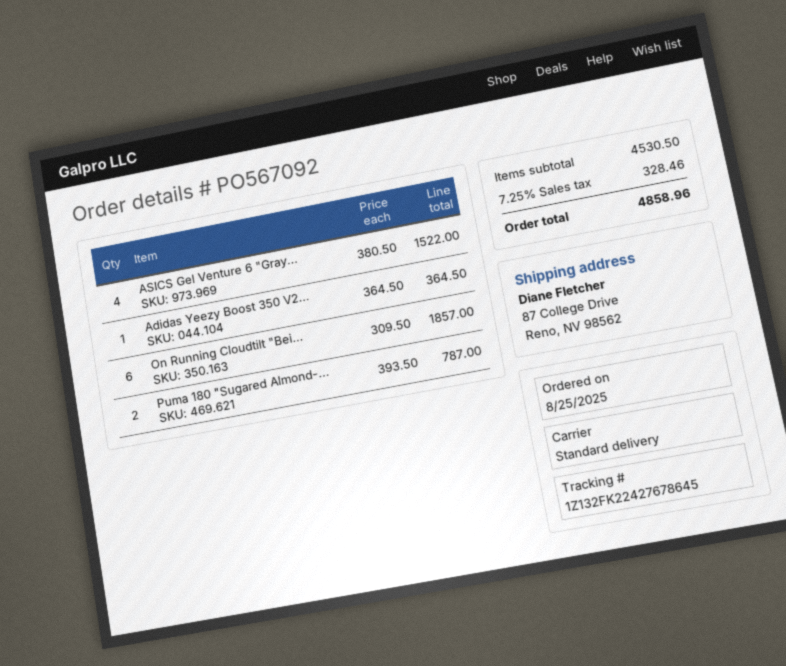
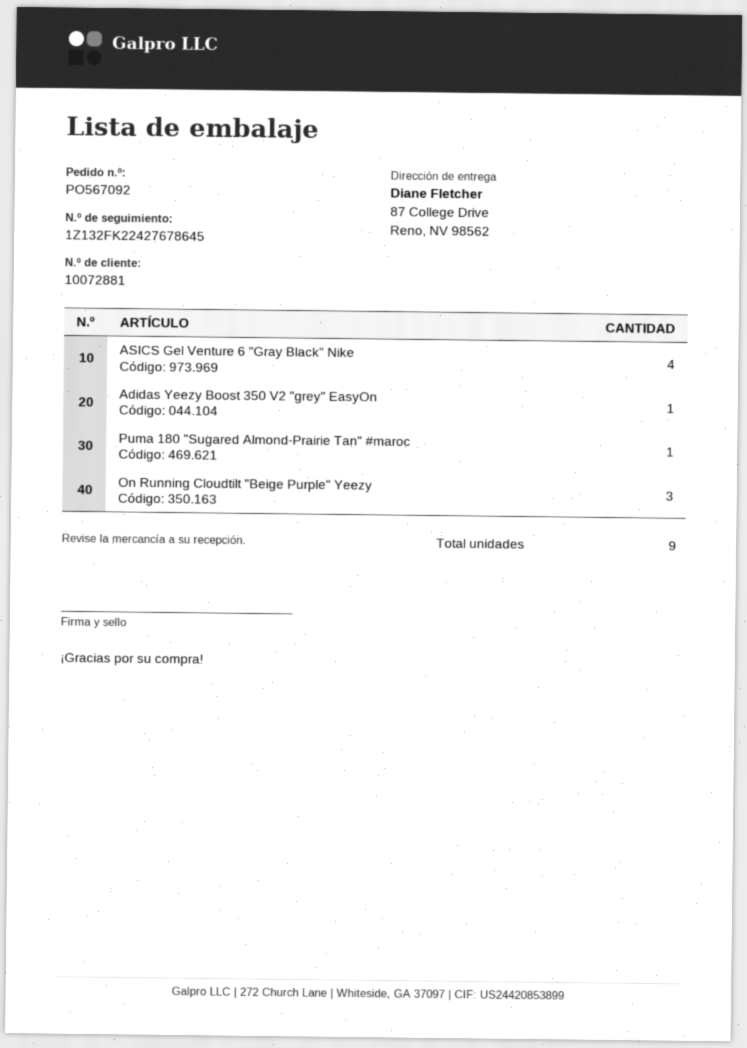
On Running Cloudtilt "Bei...: 6 -> 3
Puma 180 "Sugared Almond-...: 2 -> 1

